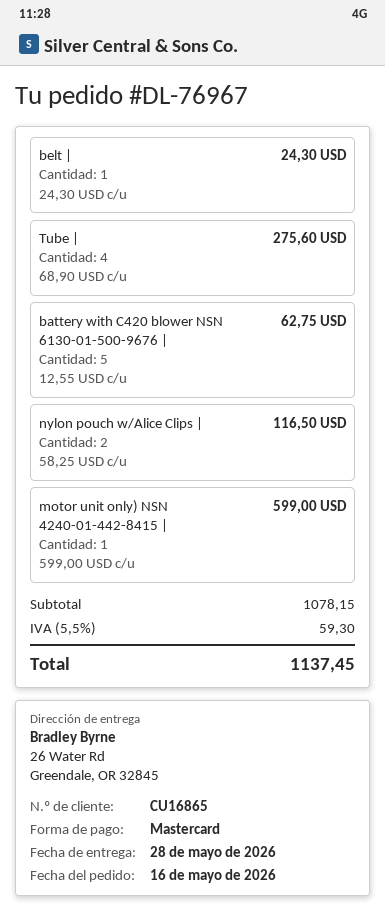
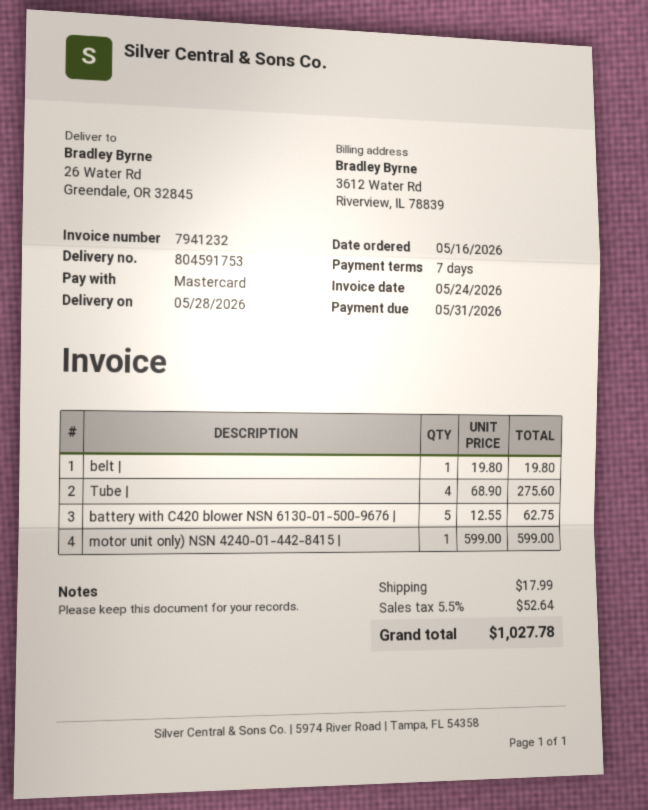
belt |: 1 x 24.30 = 24.30 -> 1 x 19.80 = 19.80
nylon pouch w/Alice Clips |: 2 x 58.25 = 116.50 -> none
shipping: none -> 17.99
tax: 5.5% = 59.30 -> 5.5% = 52.64
total: 1137.45 -> 1027.78

